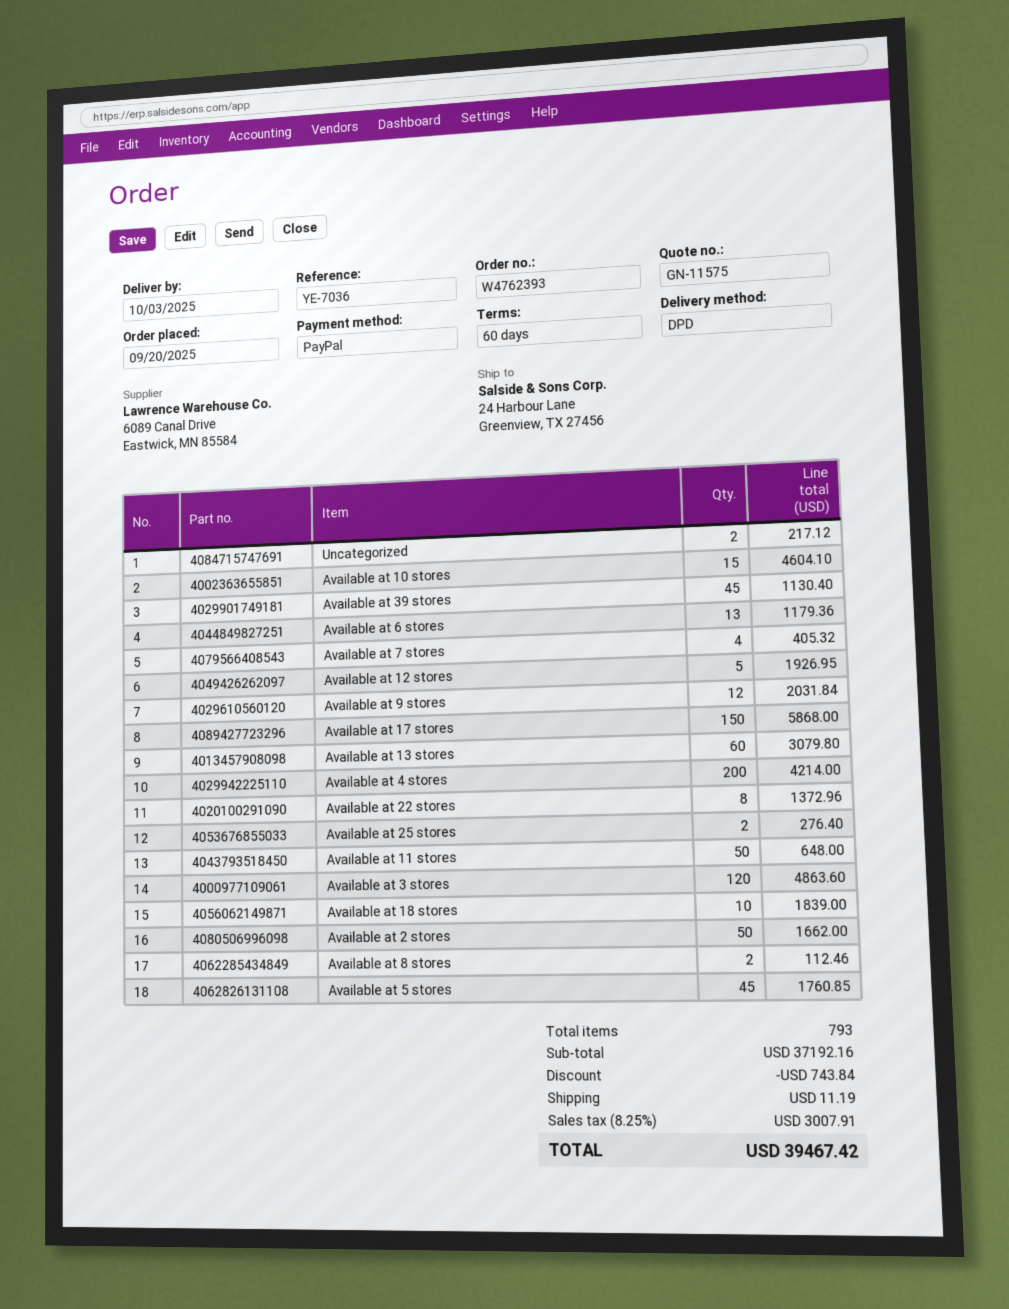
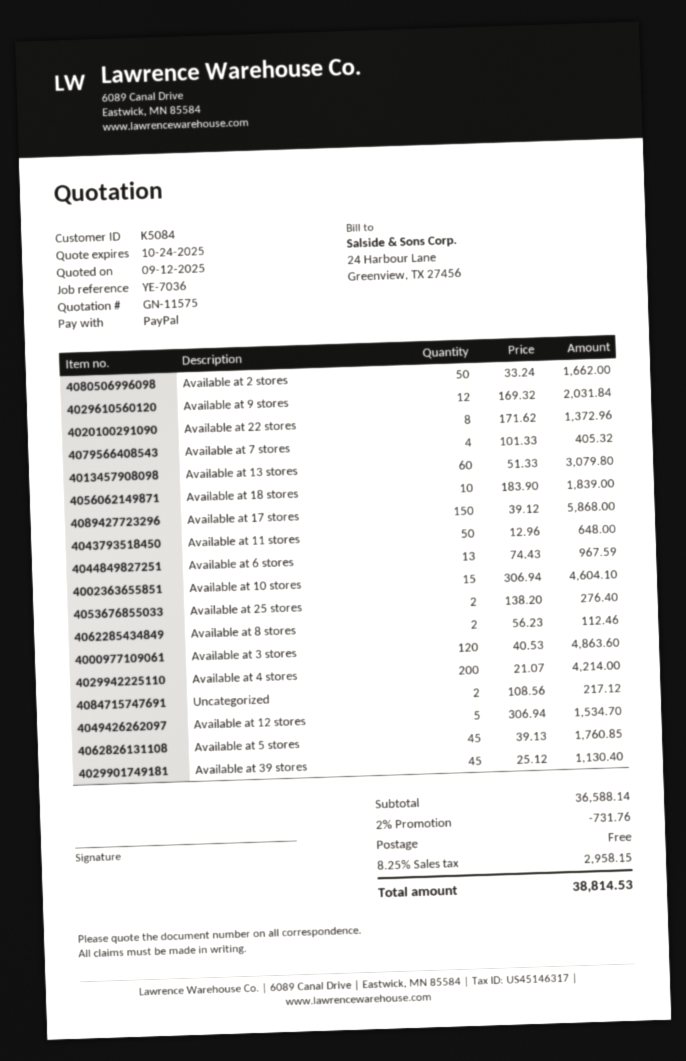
Available at 6 stores: 13 for 1179.36 -> 13 for 967.59
Available at 12 stores: 5 for 1926.95 -> 5 for 1534.70
subtotal: 37192.16 -> 36588.14
discount: 743.84 -> 731.76
shipping: 11.19 -> 0.00
tax: 8.25% = 3007.91 -> 8.25% = 2958.15
total: 39467.42 -> 38814.53

